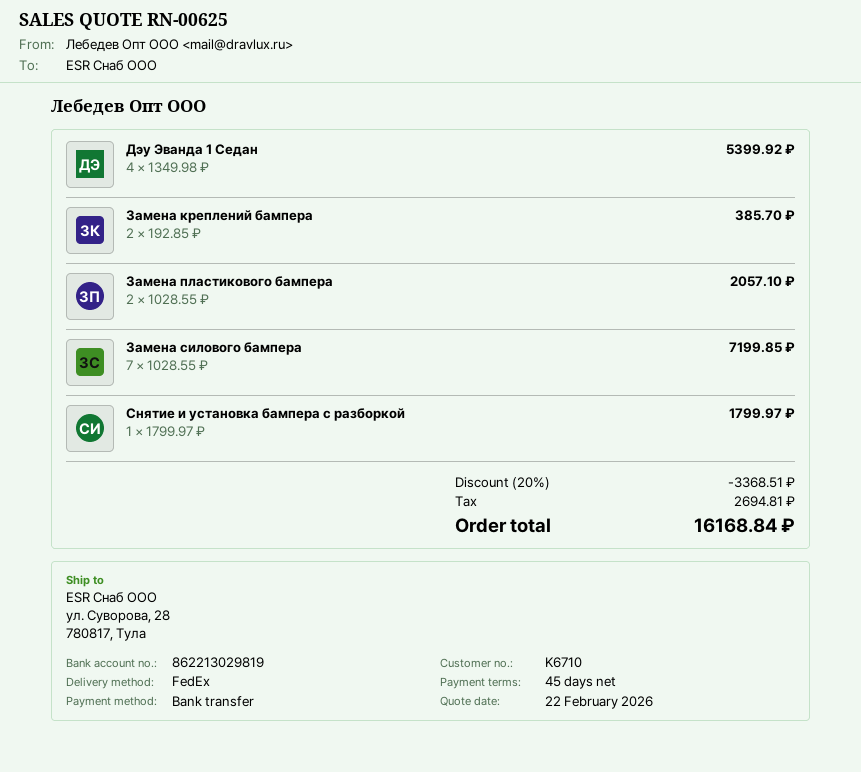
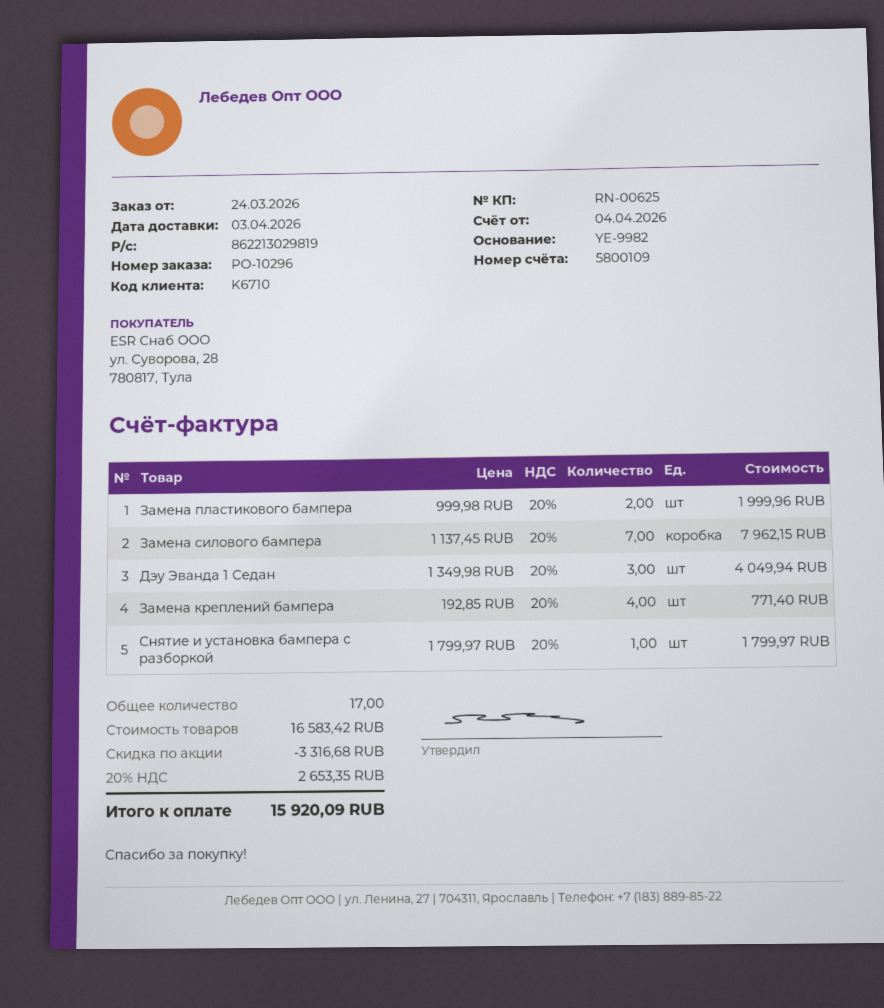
Дэу Эванда 1 Седан: 4 x 1349.98 = 5399.92 -> 3 x 1349.98 = 4049.94
Замена креплений бампера: 2 x 192.85 = 385.70 -> 4 x 192.85 = 771.40
Замена пластикового бампера: 2 x 1028.55 = 2057.10 -> 2 x 999.98 = 1999.96
Замена силового бампера: 7 x 1028.55 = 7199.85 -> 7 x 1137.45 = 7962.15
discount: 3368.51 -> 3316.68
tax: 2694.81 -> 2653.35
total: 16168.84 -> 15920.09

